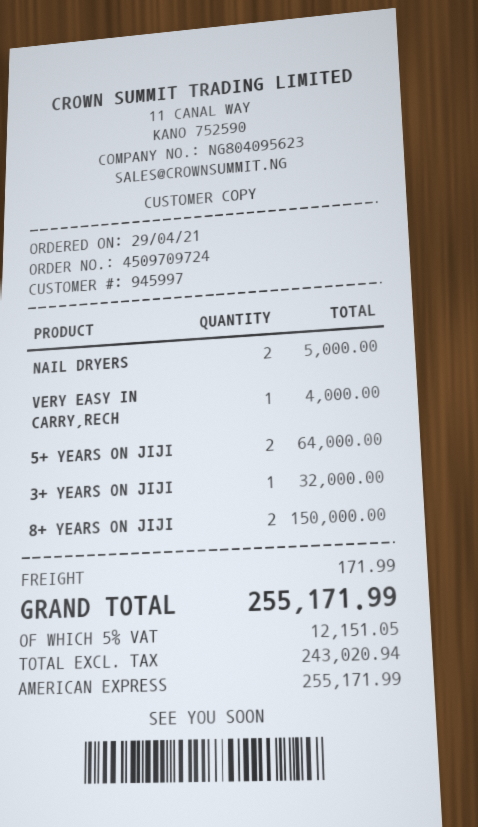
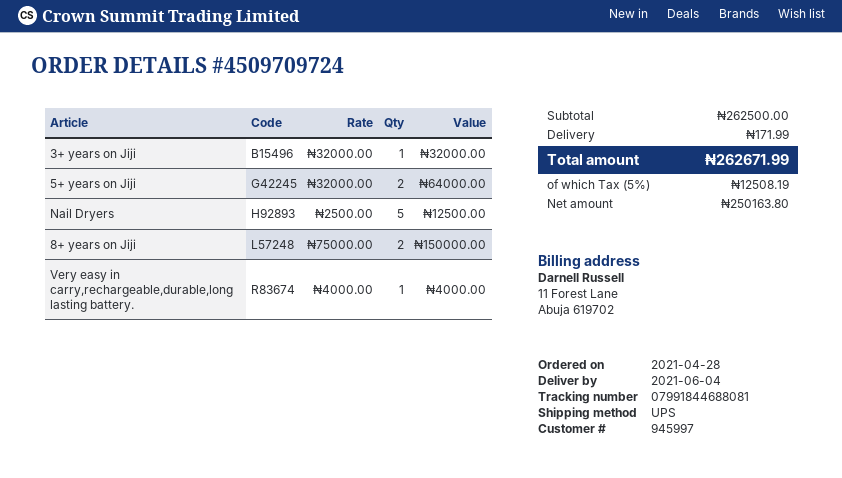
order date: 2021-04-29 -> 2021-04-28
NAIL DRYERS: 2 for 5000.00 -> 5 for 12500.00
net: 243020.94 -> 250163.80
tax: 5% = 12151.05 -> 5% = 12508.19
total: 255171.99 -> 262671.99

